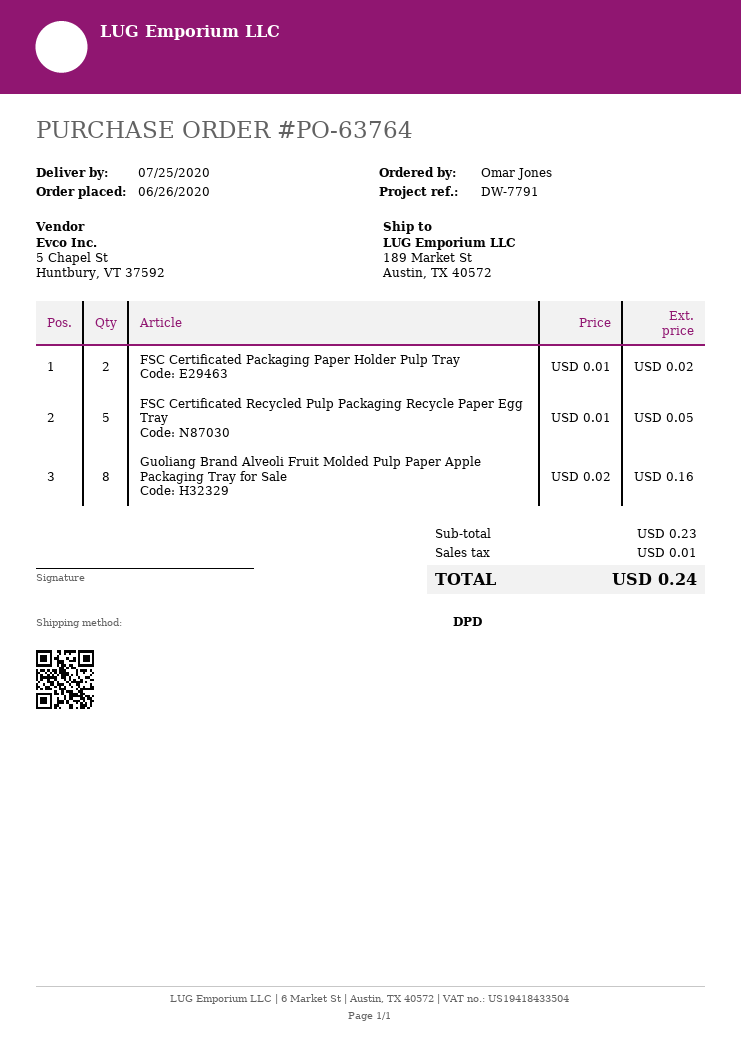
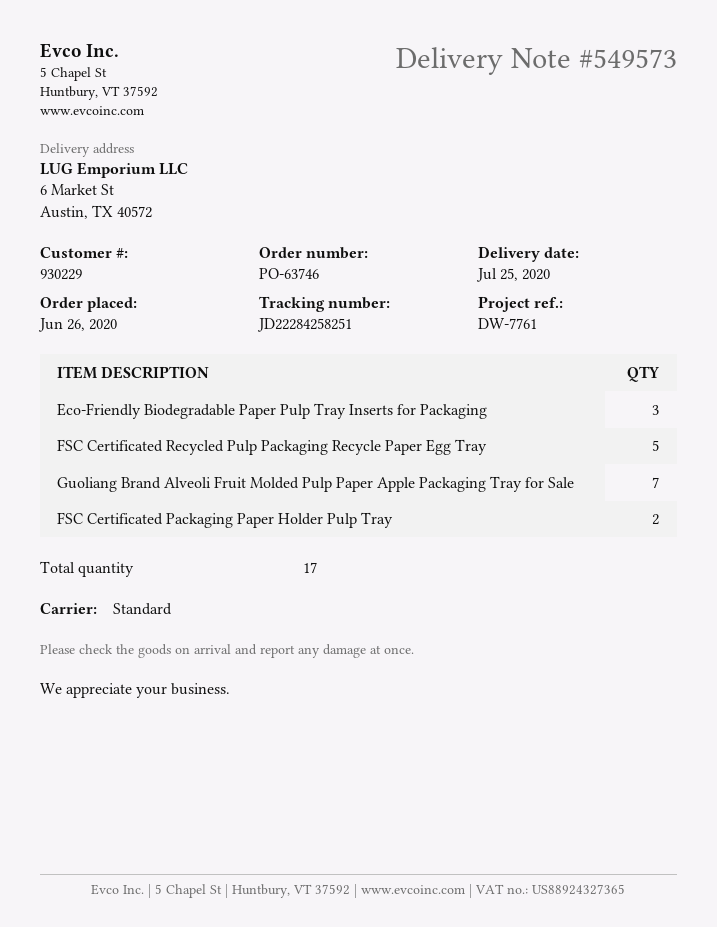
order number: PO-63764 -> PO-63746
reference: DW-7791 -> DW-7761
shipping method: DPD -> standard
ship to: 189 Market St, Austin, TX 40572 -> 6 Market St, Austin, TX 40572
Guoliang Brand Alveoli Fruit Molded Pulp Paper Apple Packaging Tray for Sale: 8 -> 7
Eco-Friendly Biodegradable Paper Pulp Tray Inserts for Packaging: none -> 3

